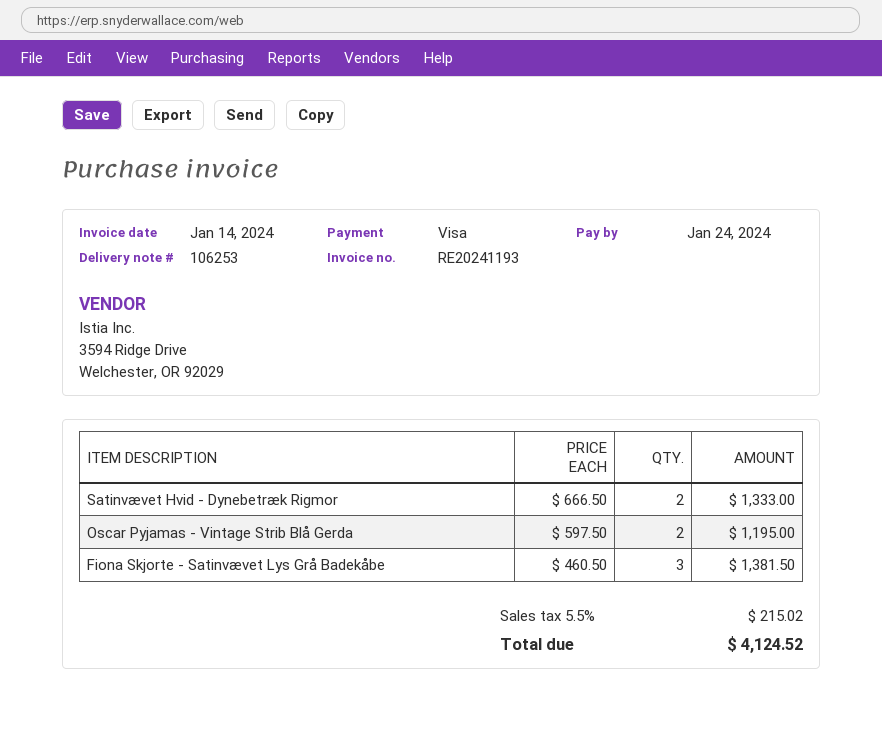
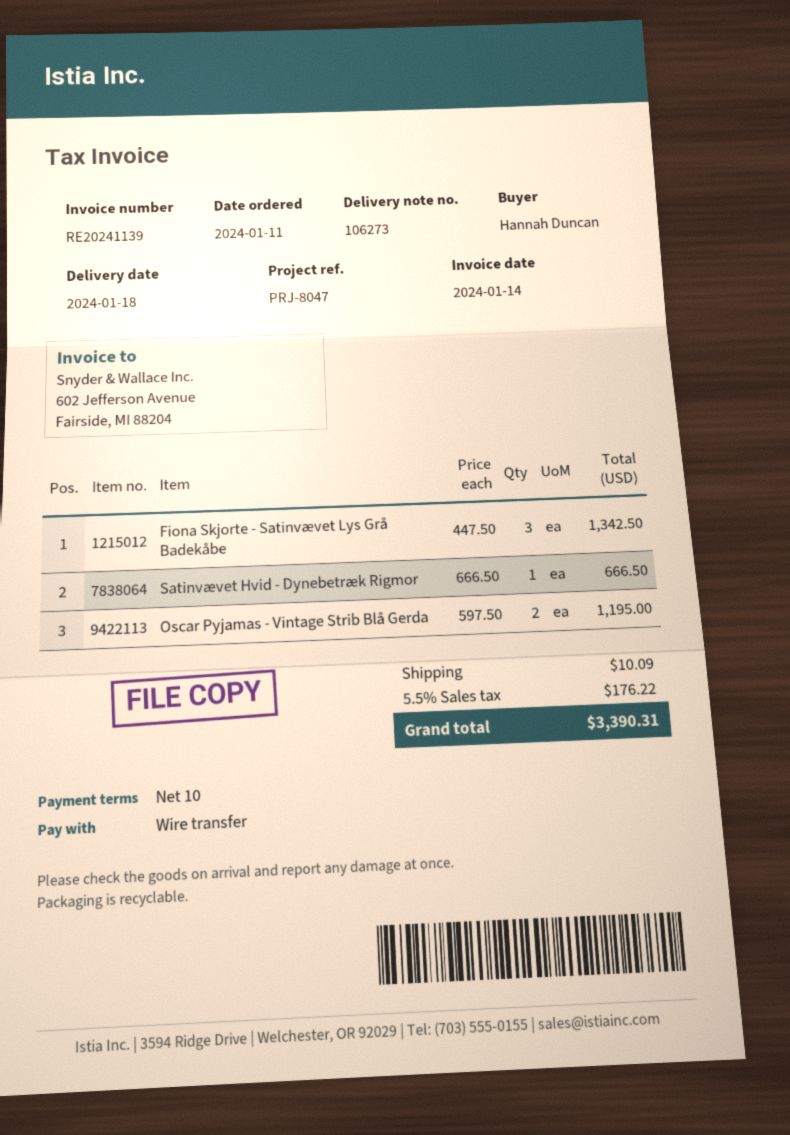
delivery note number: 106253 -> 106273
invoice number: RE20241193 -> RE20241139
payment method: Visa -> bank transfer
Satinvævet Hvid - Dynebetræk Rigmor: 2 x 666.50 = 1333.00 -> 1 x 666.50 = 666.50
Fiona Skjorte - Satinvævet Lys Grå Badekåbe: 3 x 460.50 = 1381.50 -> 3 x 447.50 = 1342.50
shipping: none -> 10.09
tax: 5.5% = 215.02 -> 5.5% = 176.22
total: 4124.52 -> 3390.31

